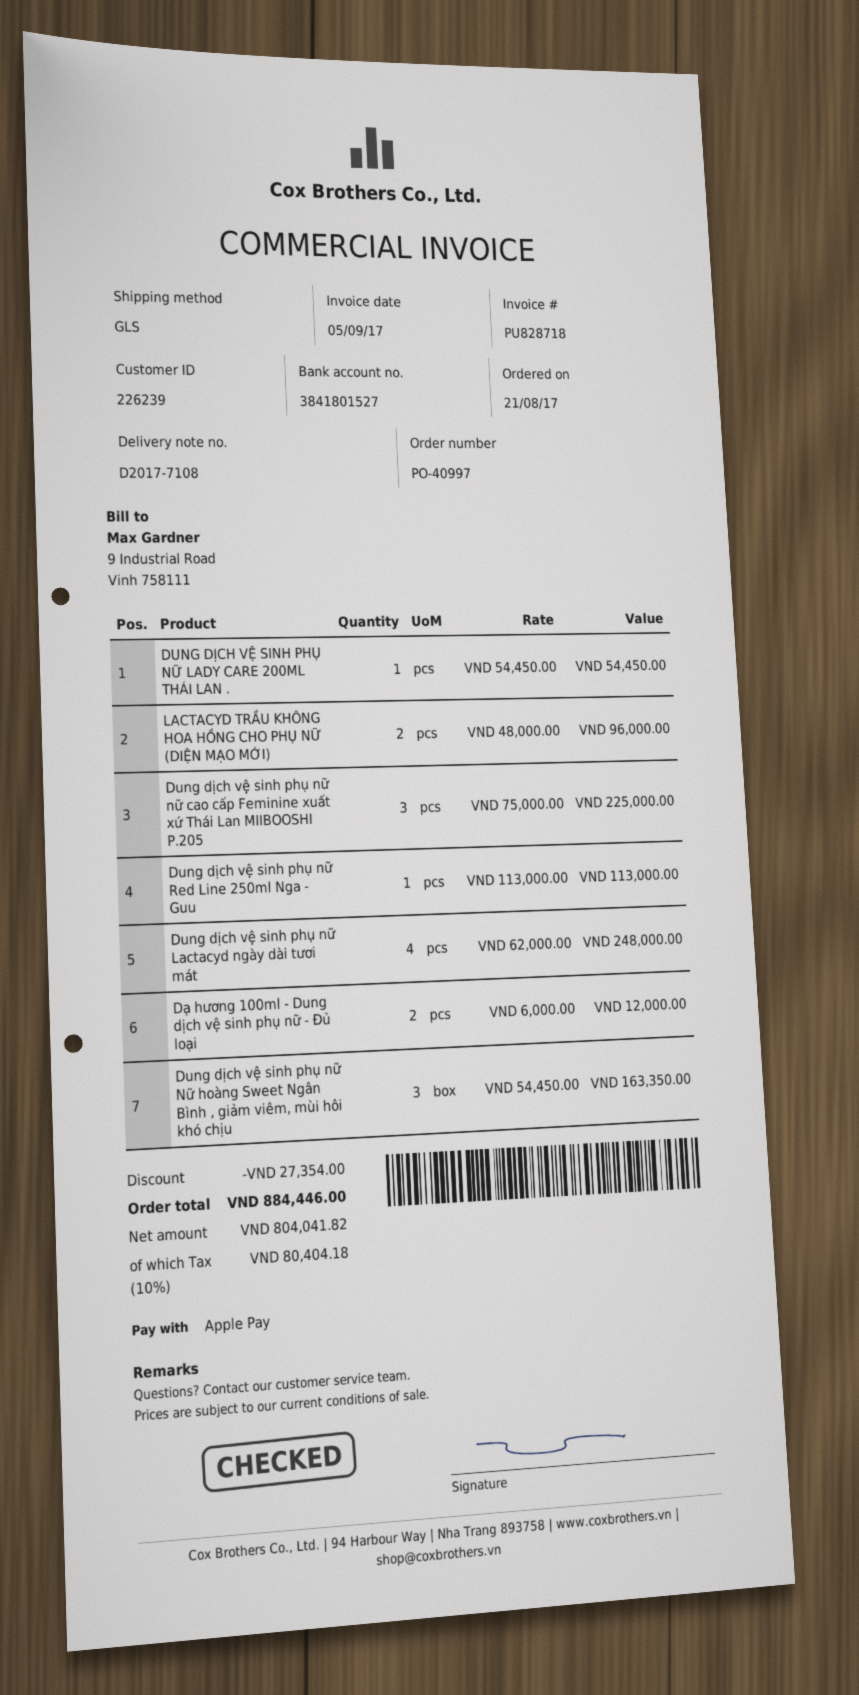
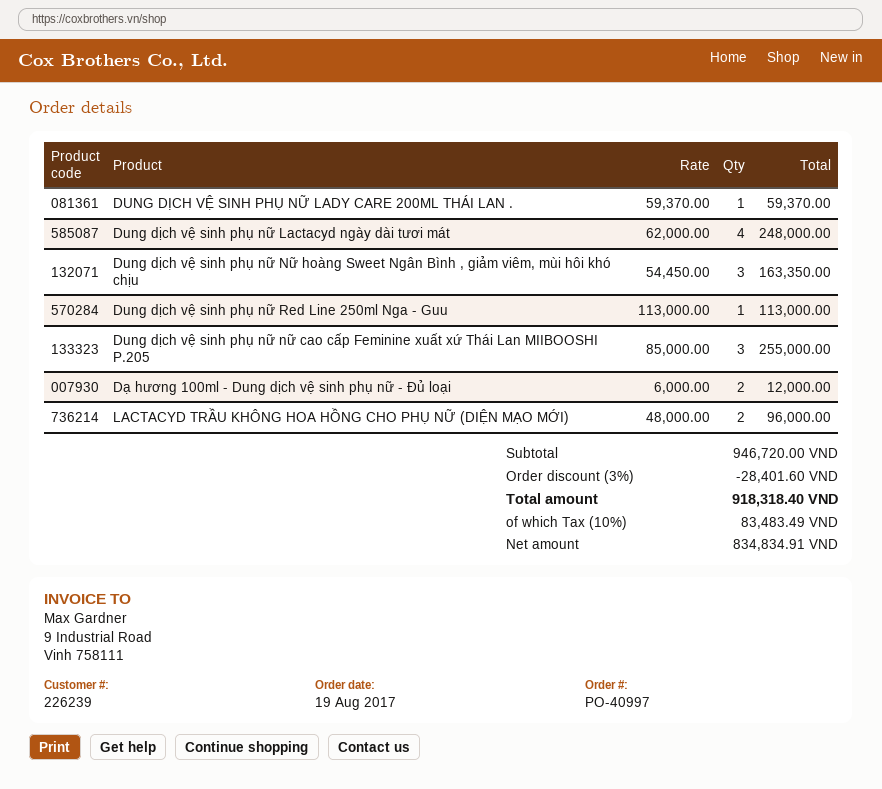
order date: 2017-08-21 -> 2017-08-19
DUNG DỊCH VỆ SINH PHỤ NỮ LADY CARE 200ML THÁI LAN .: 1 x 54450.00 = 54450.00 -> 1 x 59370.00 = 59370.00
Dung dịch vệ sinh phụ nữ nữ cao cấp Feminine xuất xứ Thái Lan MIIBOOSHI P.205: 3 x 75000.00 = 225000.00 -> 3 x 85000.00 = 255000.00
discount: 27354.00 -> 28401.60
net: 804041.82 -> 834834.91
tax: 10% = 80404.18 -> 10% = 83483.49
total: 884446.00 -> 918318.40

